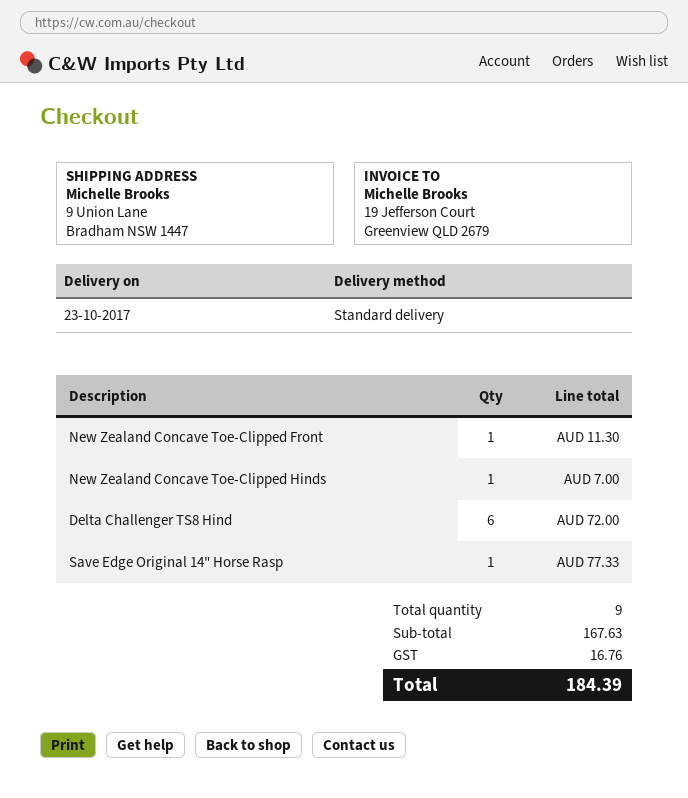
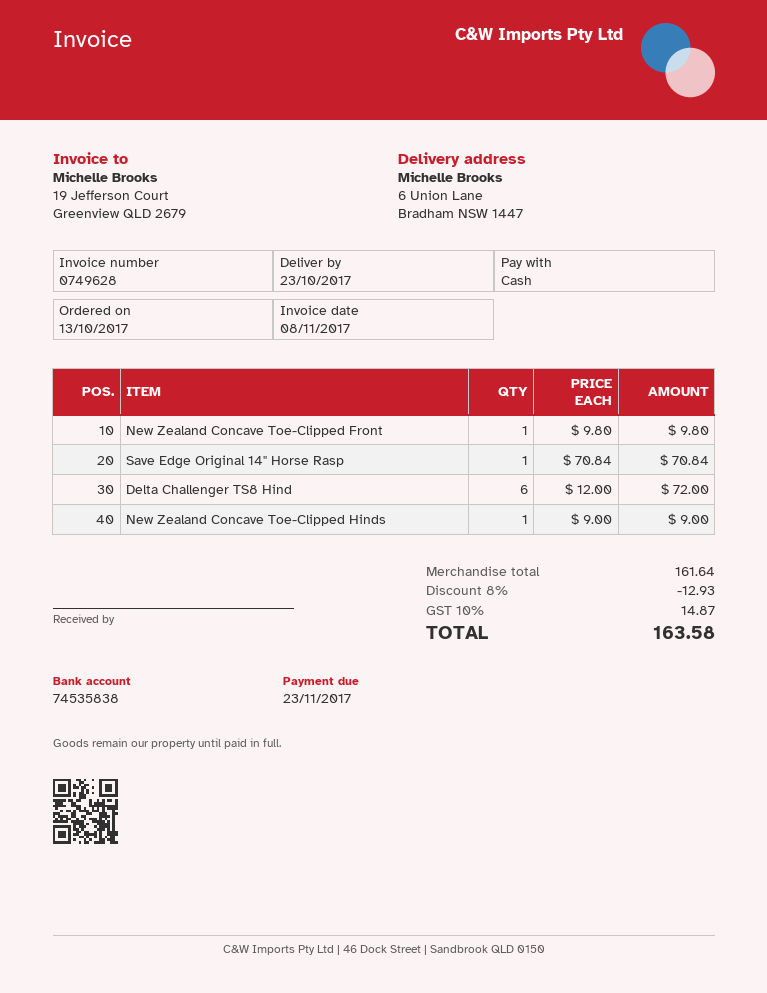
ship to: 9 Union Lane, Bradham NSW 1447 -> 6 Union Lane, Bradham NSW 1447
New Zealand Concave Toe-Clipped Front: 1 for 11.30 -> 1 for 9.80
New Zealand Concave Toe-Clipped Hinds: 1 for 7.00 -> 1 for 9.00
Save Edge Original 14" Horse Rasp: 1 for 77.33 -> 1 for 70.84
subtotal: 167.63 -> 161.64
discount: none -> 8% = 12.93
tax: 16.76 -> 14.87
total: 184.39 -> 163.58

